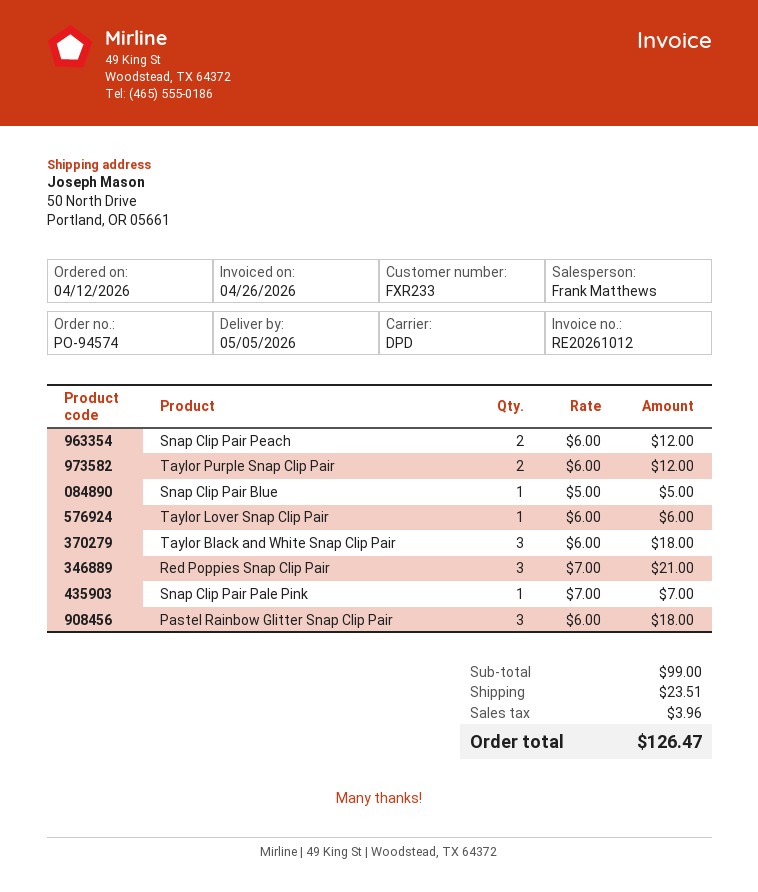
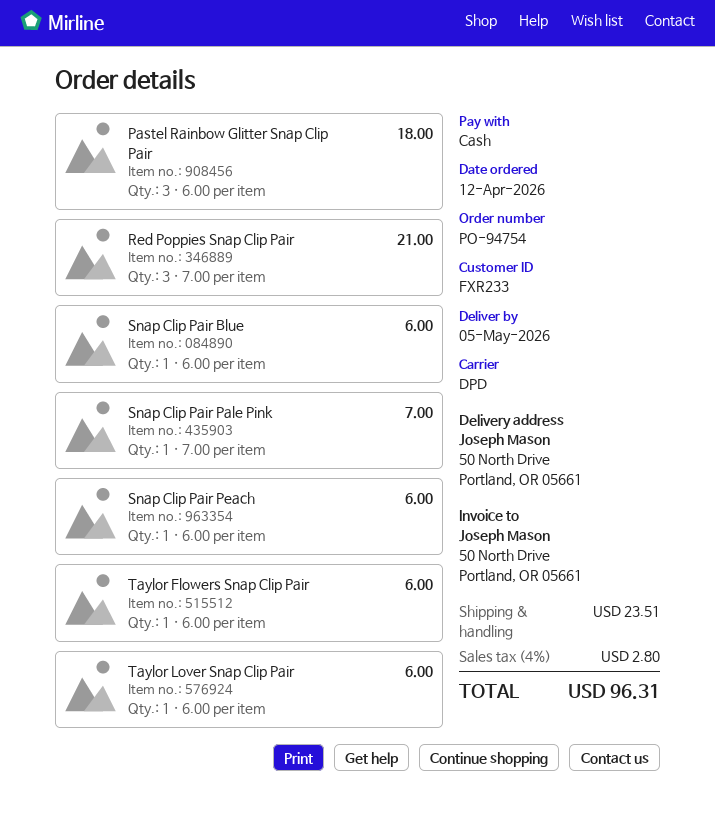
order number: PO-94574 -> PO-94754
Snap Clip Pair Peach: 2 x 6.00 = 12.00 -> 1 x 6.00 = 6.00
Taylor Purple Snap Clip Pair: 2 x 6.00 = 12.00 -> none
Snap Clip Pair Blue: 1 x 5.00 = 5.00 -> 1 x 6.00 = 6.00
Taylor Black and White Snap Clip Pair: 3 x 6.00 = 18.00 -> none
Taylor Flowers Snap Clip Pair: none -> 1 x 6.00 = 6.00
tax: 3.96 -> 2.80
total: 126.47 -> 96.31

